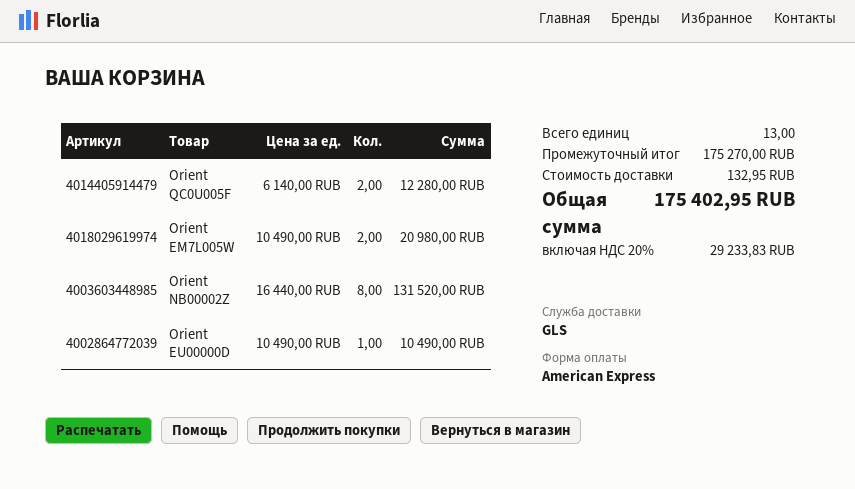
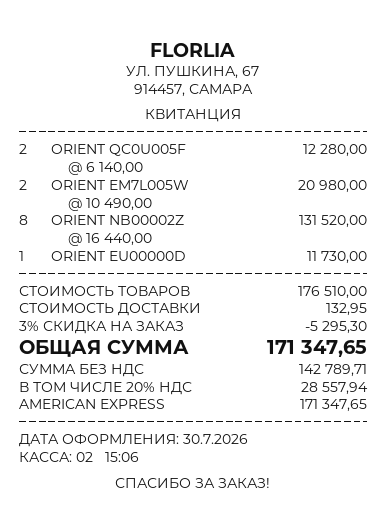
Orient EU00000D: 1 x 10490.00 = 10490.00 -> 1 x 11730.00 = 11730.00
subtotal: 175270.00 -> 176510.00
discount: none -> 3% = 5295.30
tax: 20% = 29233.83 -> 20% = 28557.94
total: 175402.95 -> 171347.65

